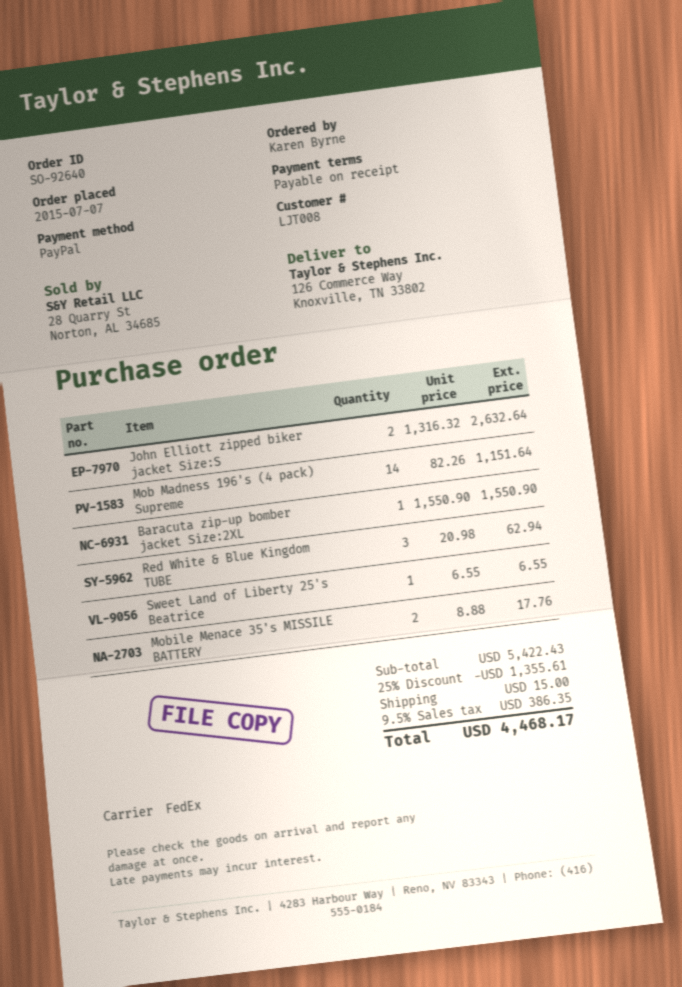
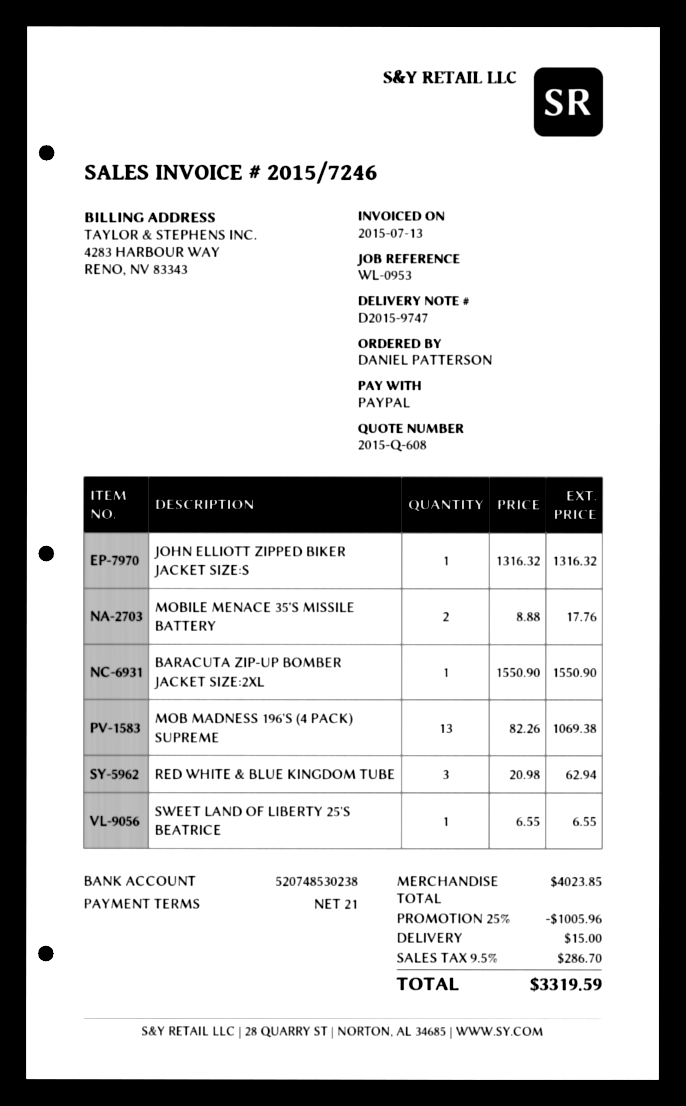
payment terms: on receipt -> 21 days
ordered by: Karen Byrne -> DANIEL PATTERSON
John Elliott zipped biker jacket Size:S: 2 x 1316.32 = 2632.64 -> 1 x 1316.32 = 1316.32
Mob Madness 196's (4 pack) Supreme: 14 x 82.26 = 1151.64 -> 13 x 82.26 = 1069.38
subtotal: 5422.43 -> 4023.85
discount: 25% = 1355.61 -> 25% = 1005.96
tax: 9.5% = 386.35 -> 9.5% = 286.70
total: 4468.17 -> 3319.59

